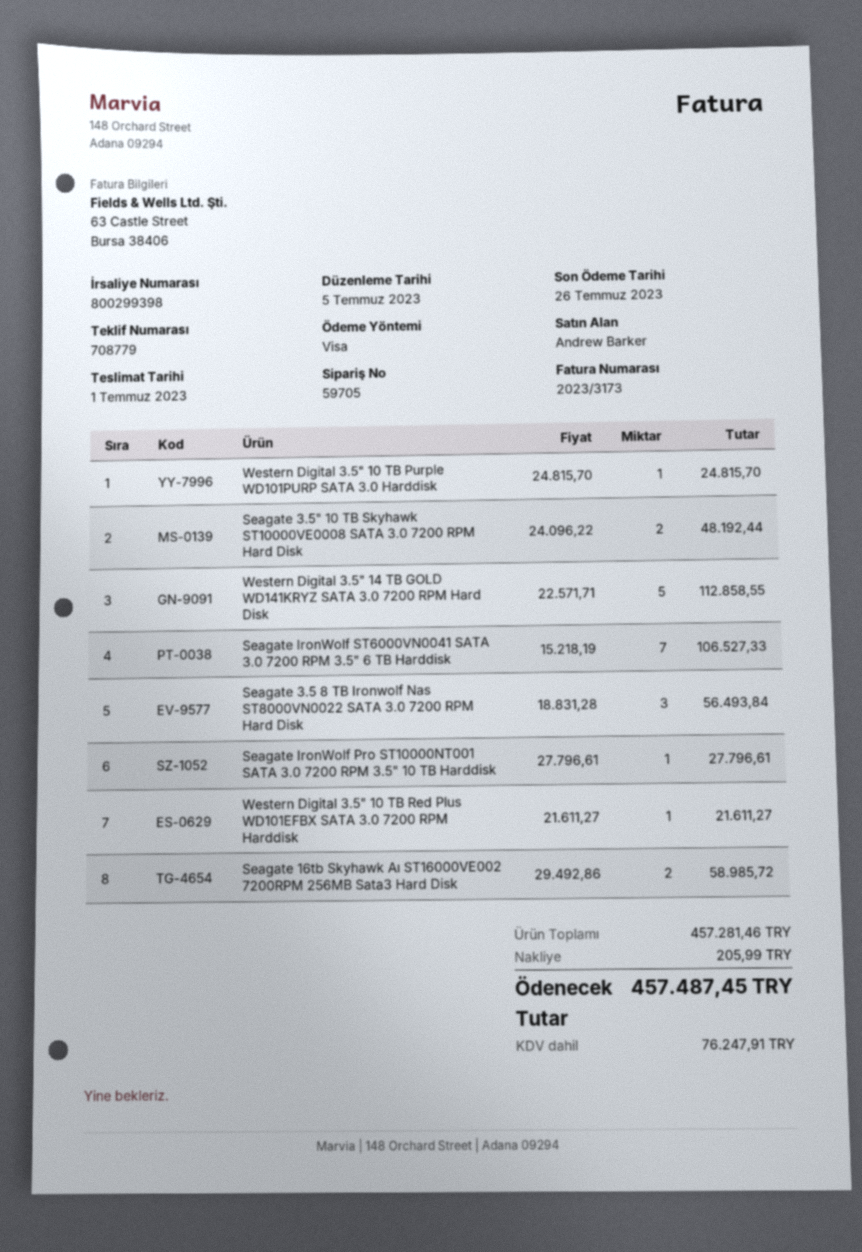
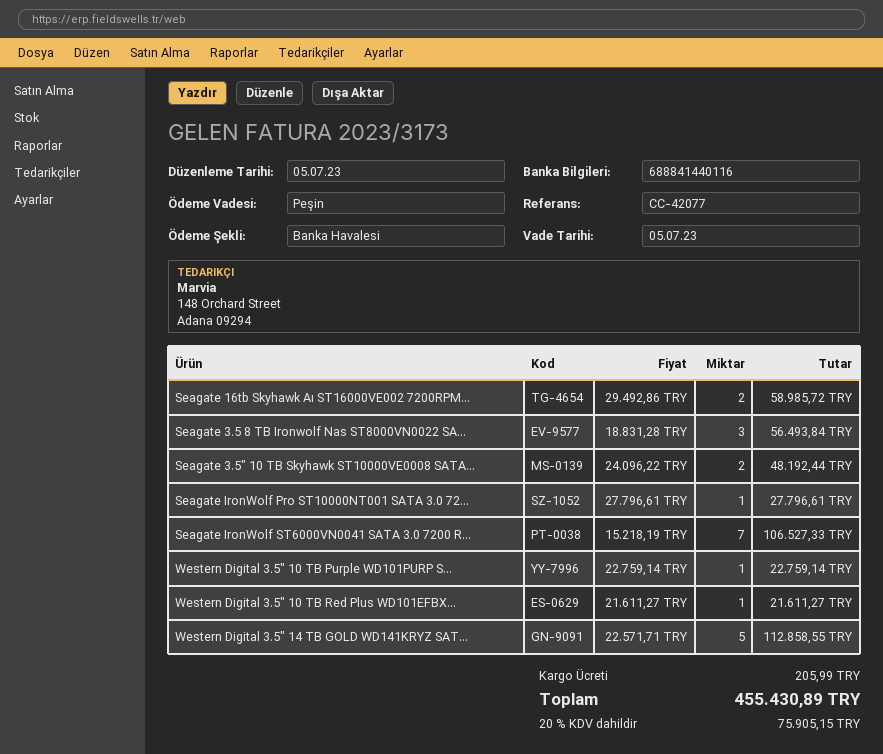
due date: 2023-07-26 -> 2023-07-05
payment method: Visa -> bank transfer
Western Digital 3.5" 10 TB Purple WD101PURP SATA 3.0 Harddisk: 1 x 24815.70 = 24815.70 -> 1 x 22759.14 = 22759.14
tax: 76247.91 -> 75905.15
total: 457487.45 -> 455430.89

